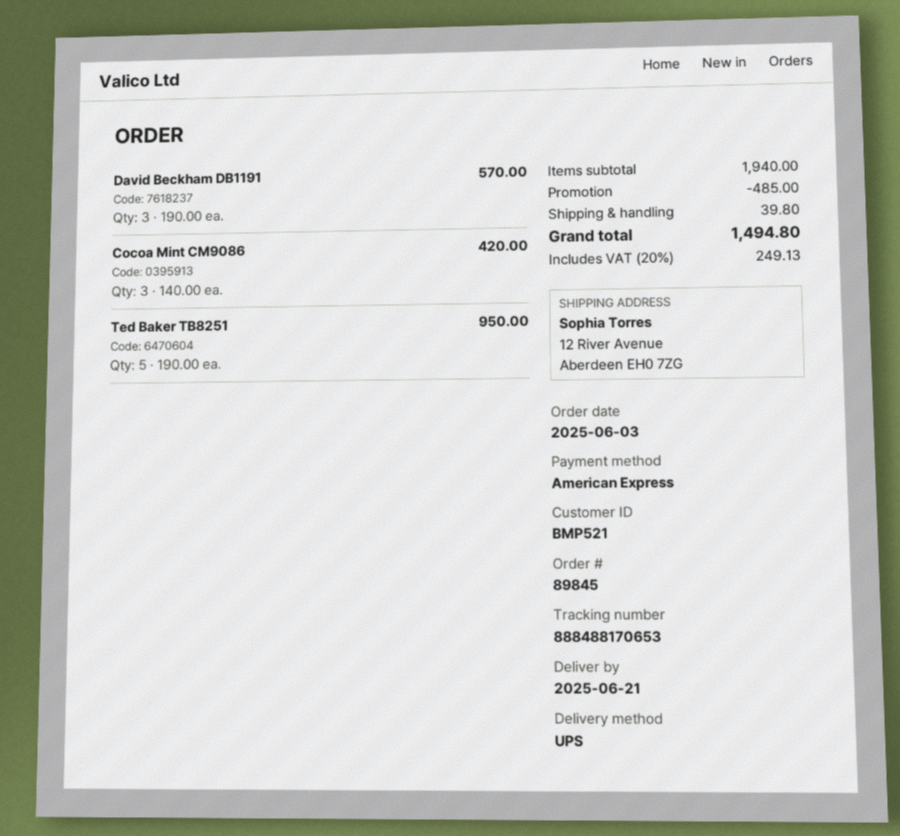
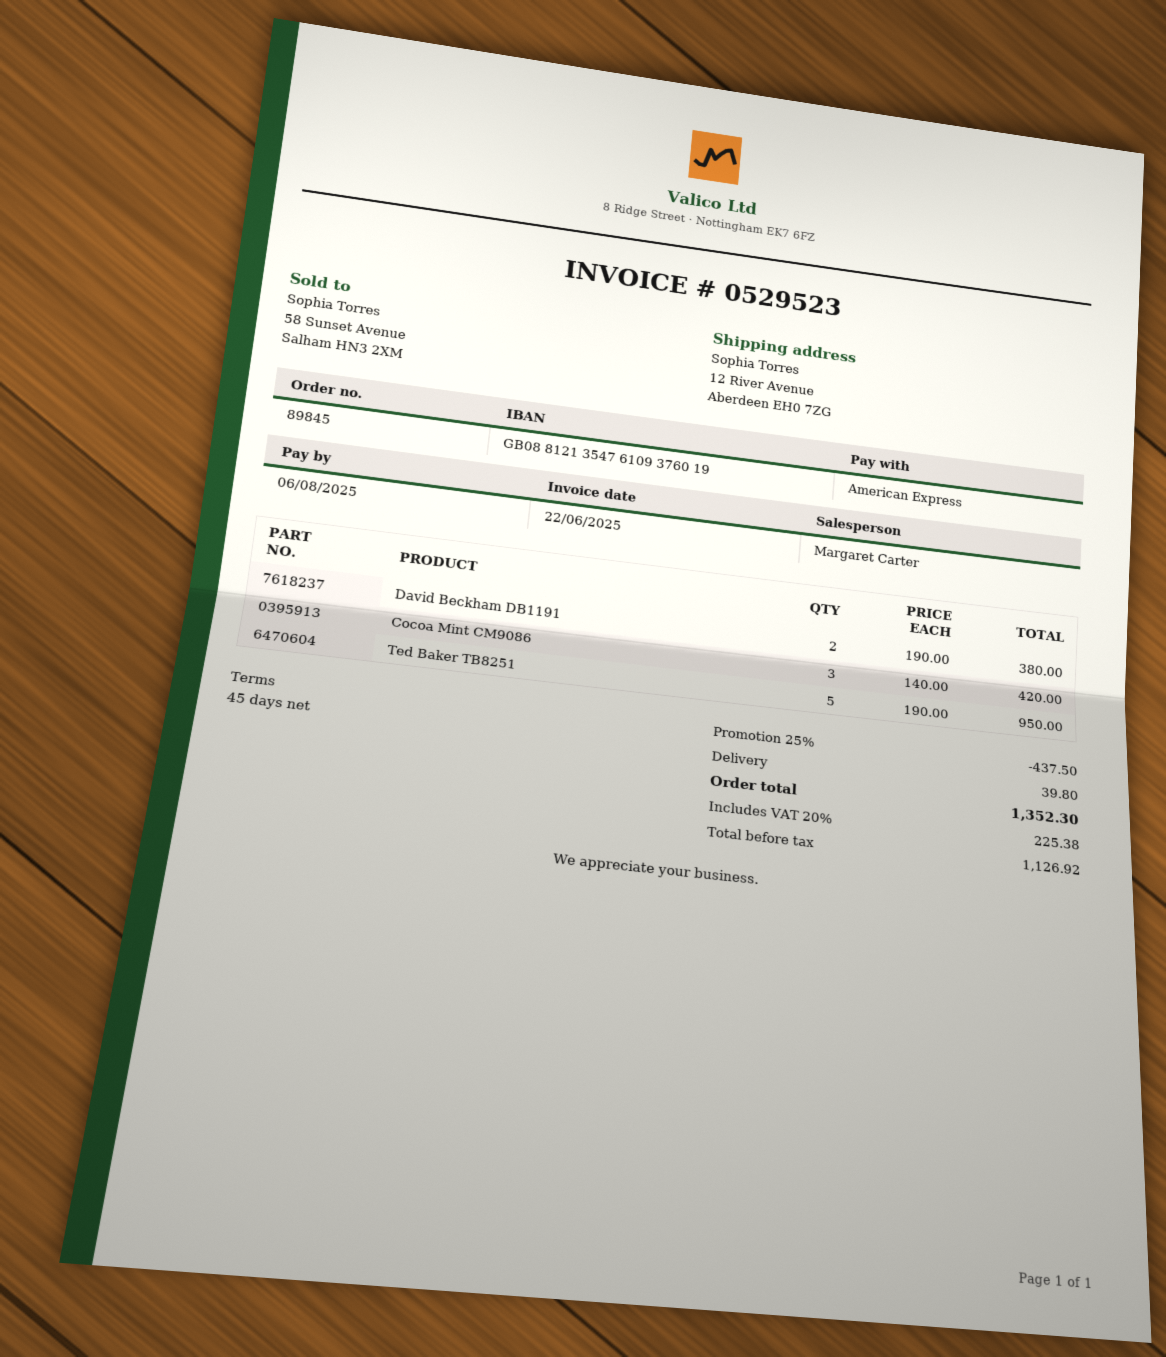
David Beckham DB1191: 3 x 190.00 = 570.00 -> 2 x 190.00 = 380.00
discount: 485.00 -> 437.50
tax: 20% = 249.13 -> 20% = 225.38
total: 1494.80 -> 1352.30

